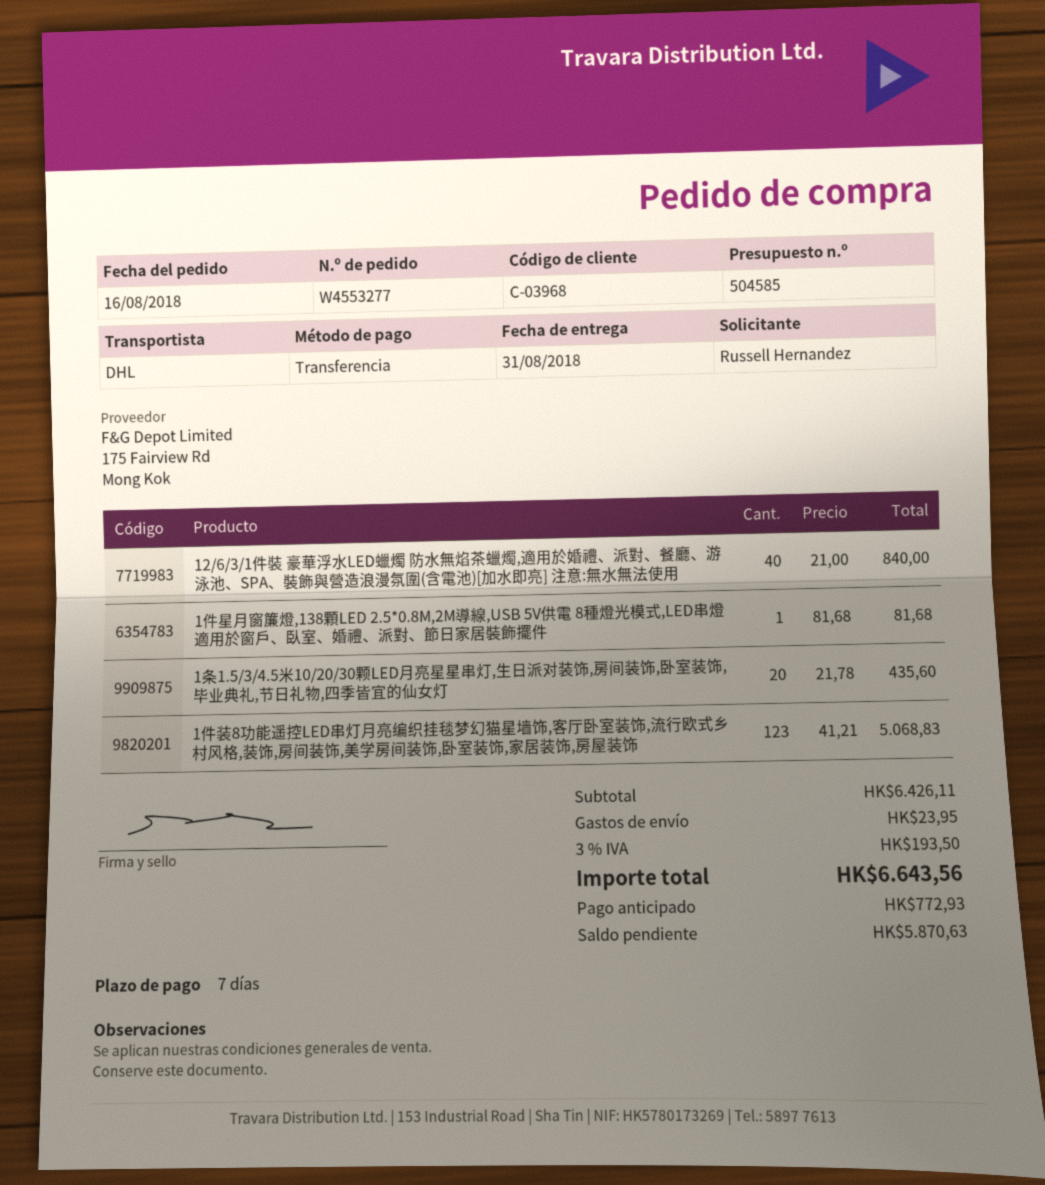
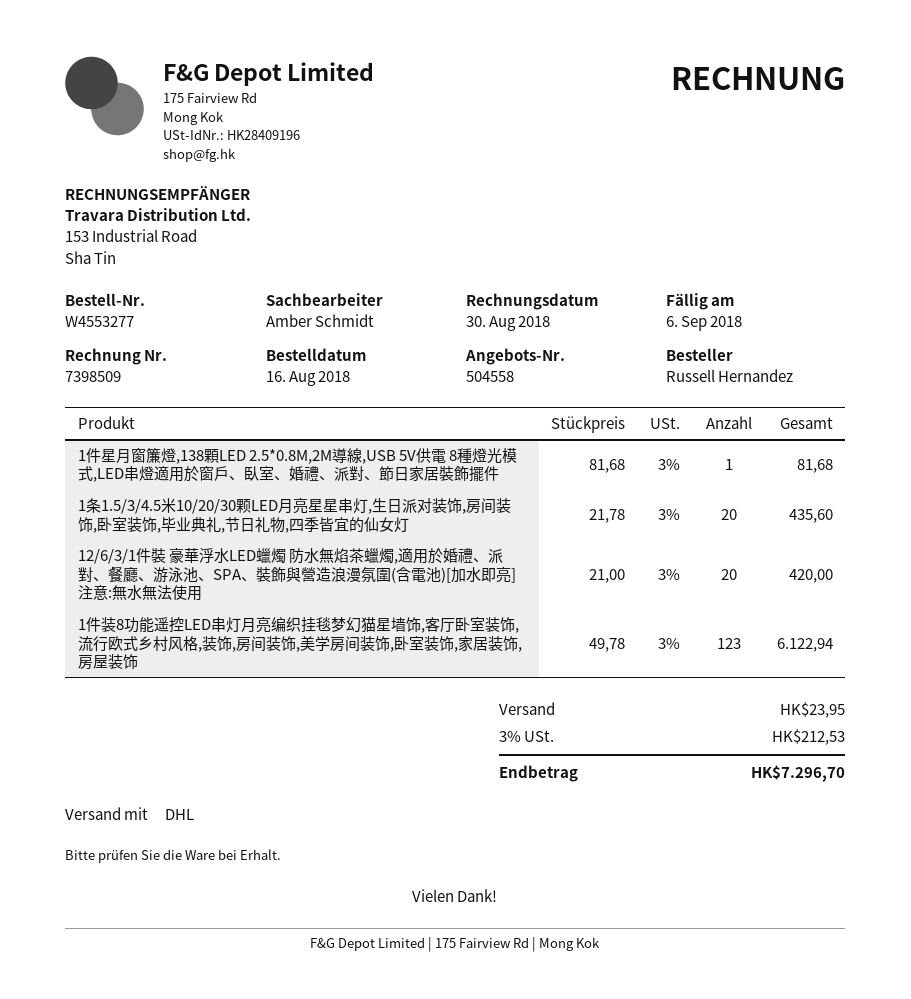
quote number: 504585 -> 504558
12/6/3/1件裝 豪華浮水LED蠟燭 防水無焰茶蠟燭,適用於婚禮、派對、餐廳、游泳池、SPA、裝飾與營造浪漫氛圍(含電池)[加水即亮] 注意:無水無法使用: 40 x 21.00 = 840.00 -> 20 x 21.00 = 420.00
1件装8功能遥控LED串灯月亮编织挂毯梦幻猫星墙饰,客厅卧室装饰,流行欧式乡村风格,装饰,房间装饰,美学房间装饰,卧室装饰,家居装饰,房屋装饰: 123 x 41.21 = 5068.83 -> 123 x 49.78 = 6122.94
tax: 3% = 193.50 -> 3% = 212.53
total: 6643.56 -> 7296.70

